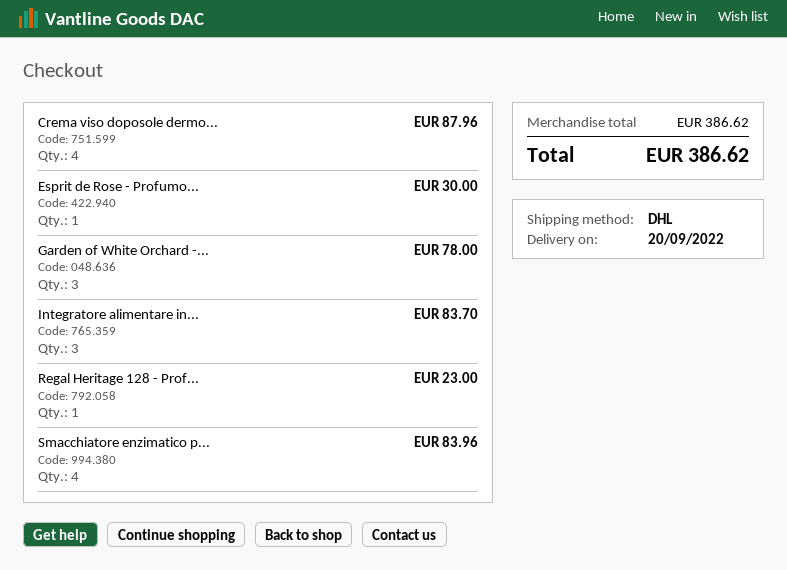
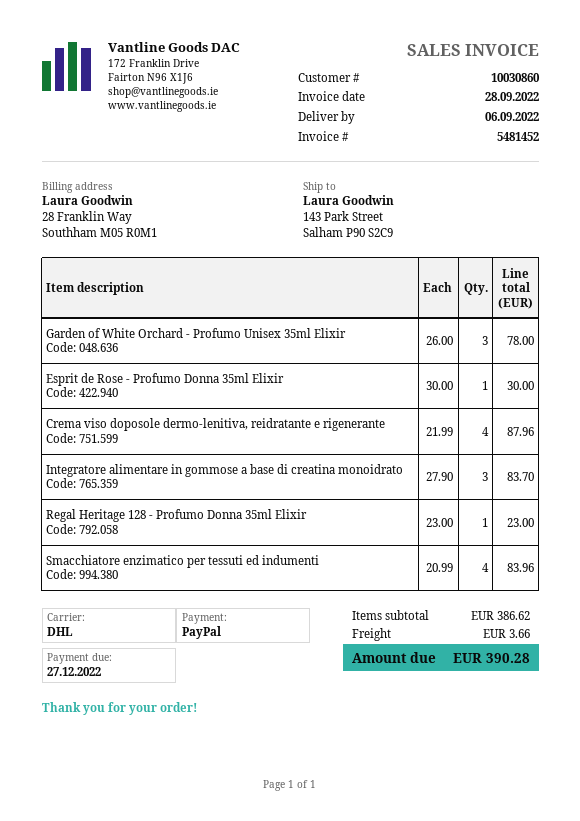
delivery date: 2022-09-20 -> 2022-09-06
shipping: none -> 3.66
total: 386.62 -> 390.28

